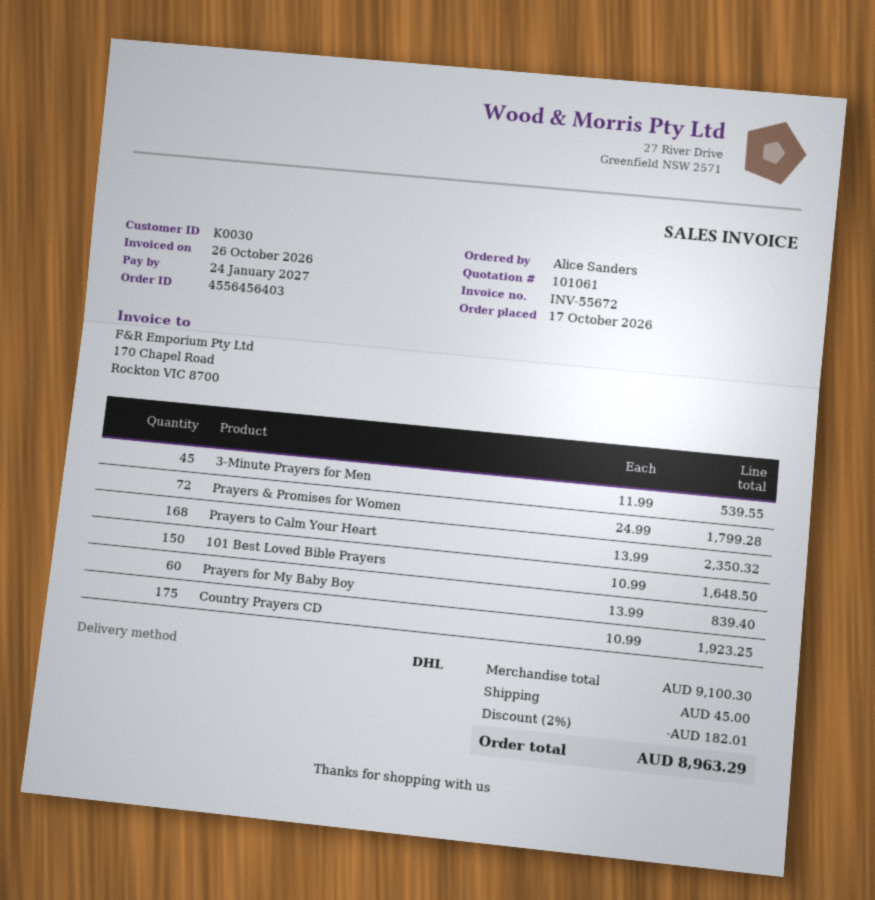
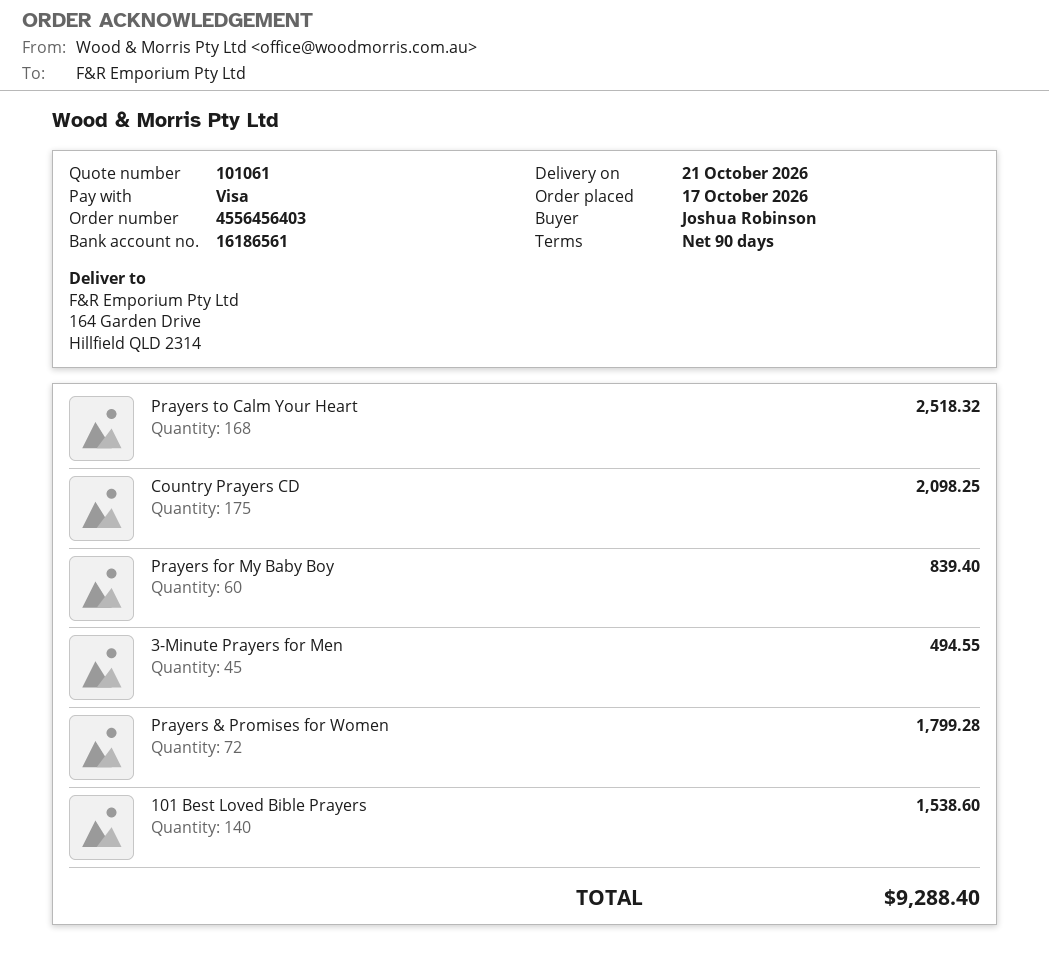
ordered by: Alice Sanders -> Joshua Robinson
3-Minute Prayers for Men: 45 for 539.55 -> 45 for 494.55
Prayers to Calm Your Heart: 168 for 2350.32 -> 168 for 2518.32
101 Best Loved Bible Prayers: 150 for 1648.50 -> 140 for 1538.60
Country Prayers CD: 175 for 1923.25 -> 175 for 2098.25
discount: 2% = 182.01 -> none
shipping: 45.00 -> none
total: 8963.29 -> 9288.40

